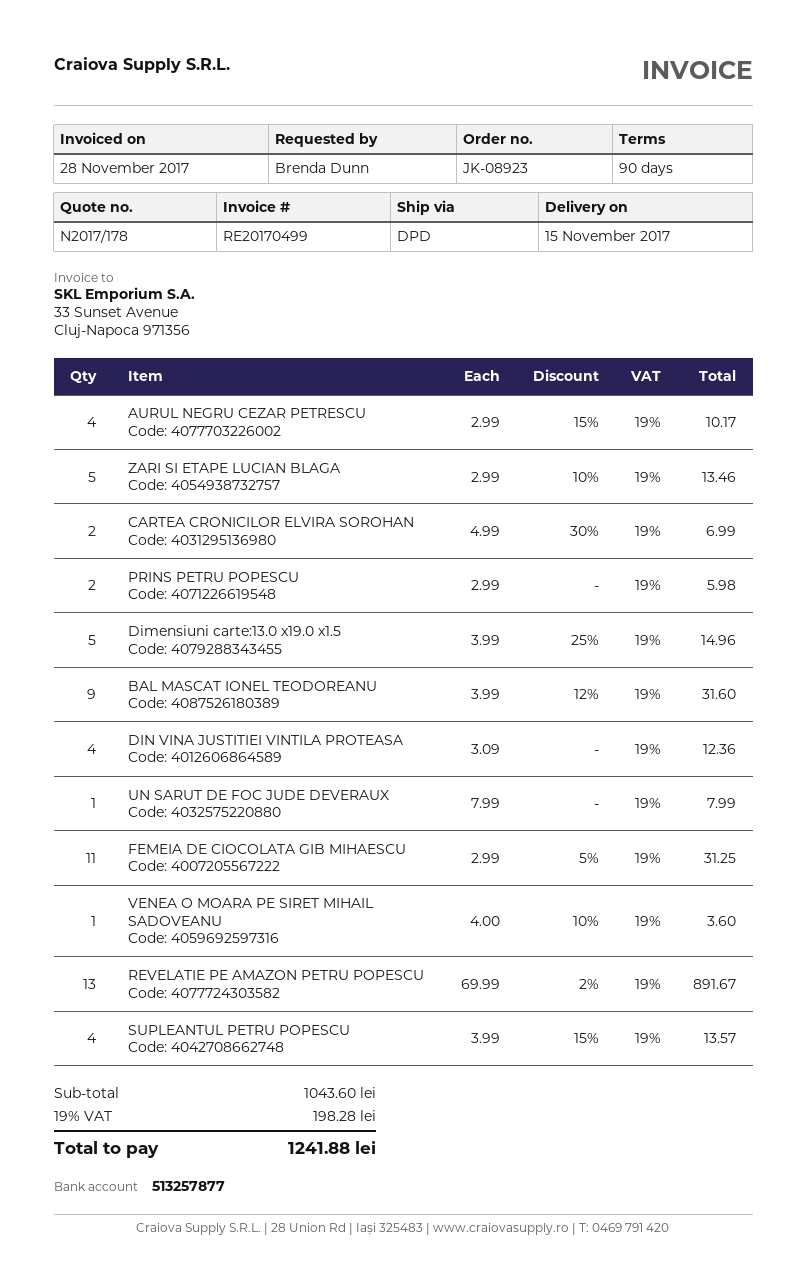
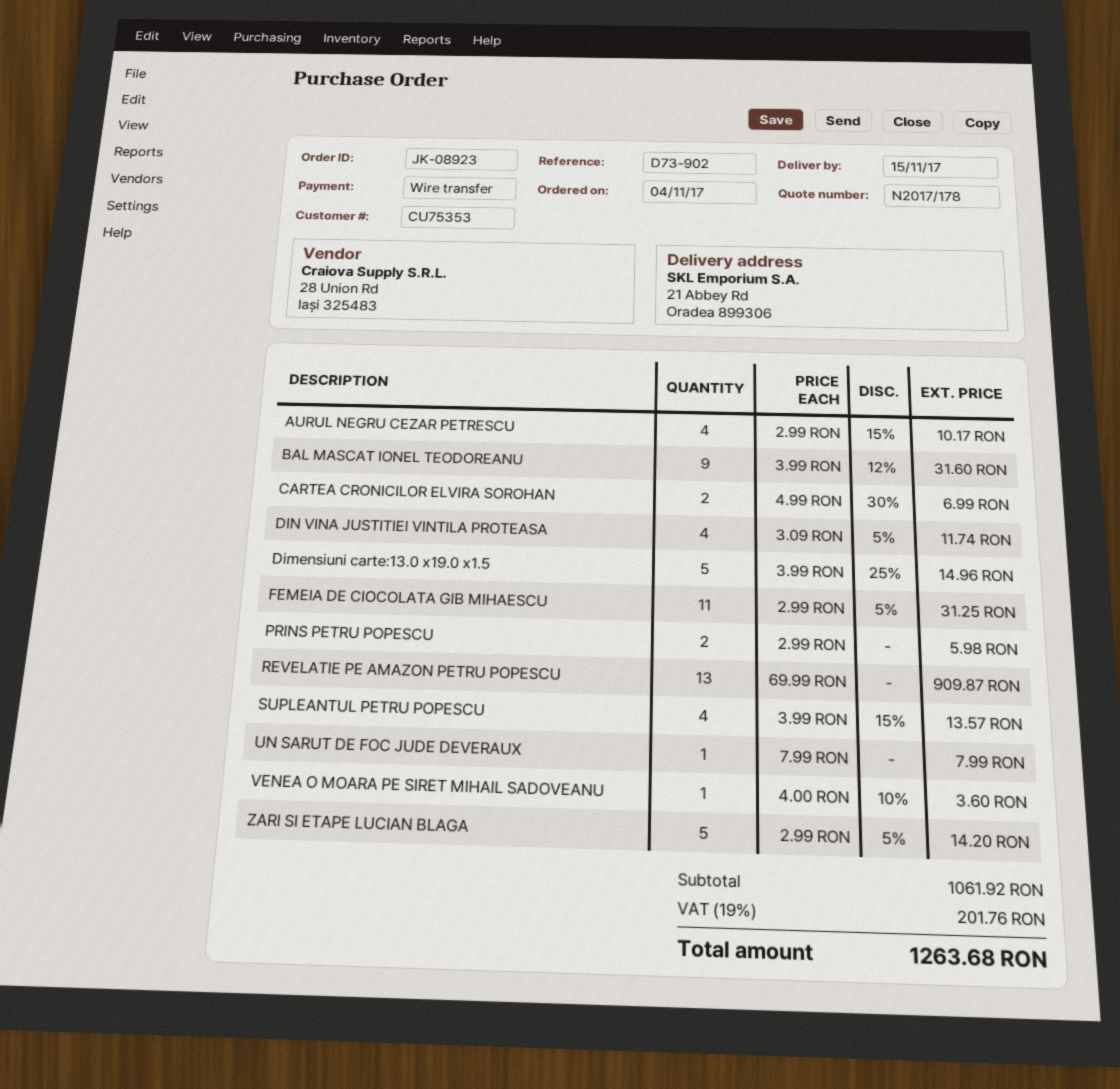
ZARI SI ETAPE LUCIAN BLAGA: 5 x 2.99 - 10% = 13.46 -> 5 x 2.99 - 5% = 14.20
DIN VINA JUSTITIEI VINTILA PROTEASA: 4 x 3.09 = 12.36 -> 4 x 3.09 - 5% = 11.74
REVELATIE PE AMAZON PETRU POPESCU: 13 x 69.99 - 2% = 891.67 -> 13 x 69.99 = 909.87
subtotal: 1043.60 -> 1061.92
tax: 19% = 198.28 -> 19% = 201.76
total: 1241.88 -> 1263.68

